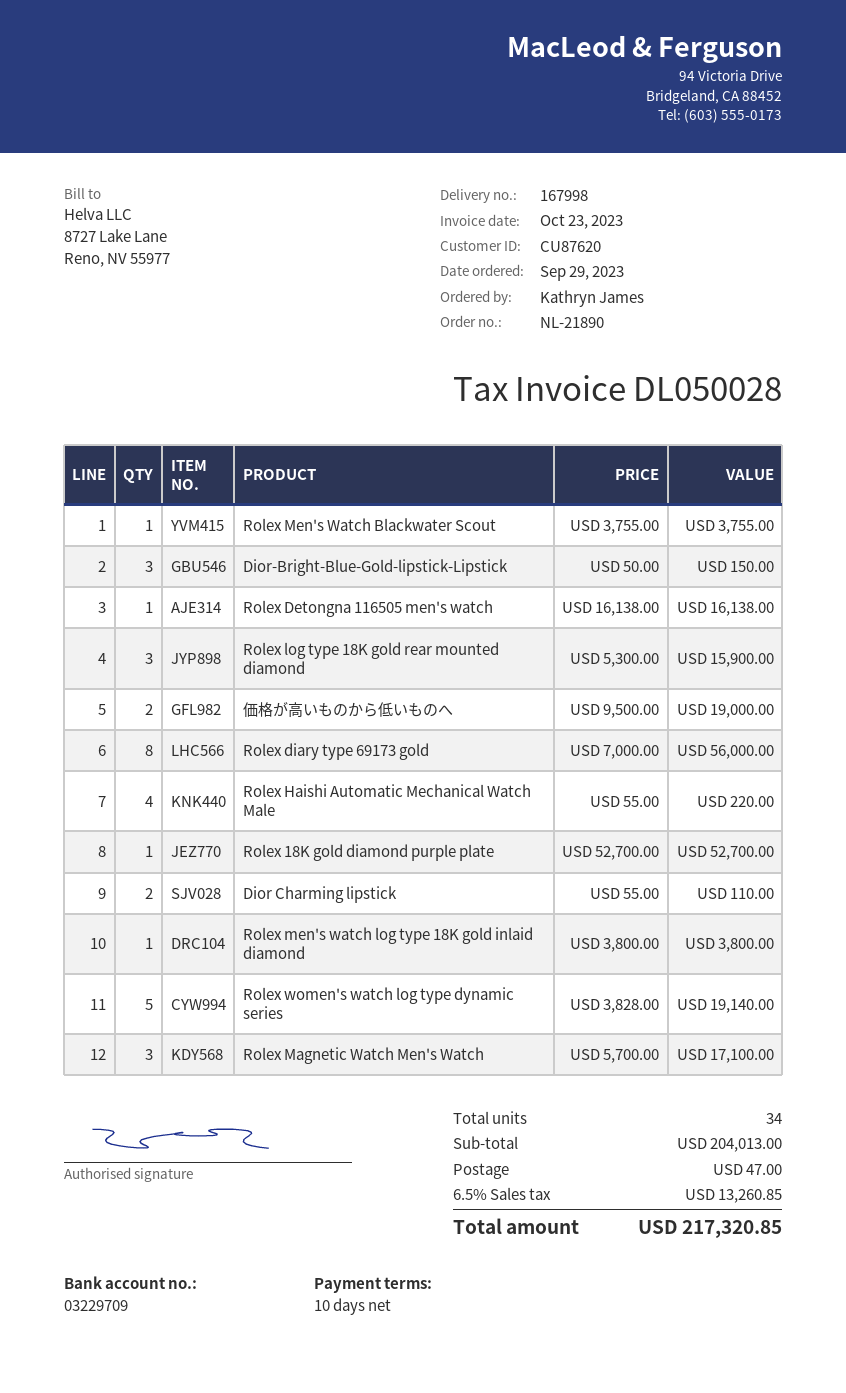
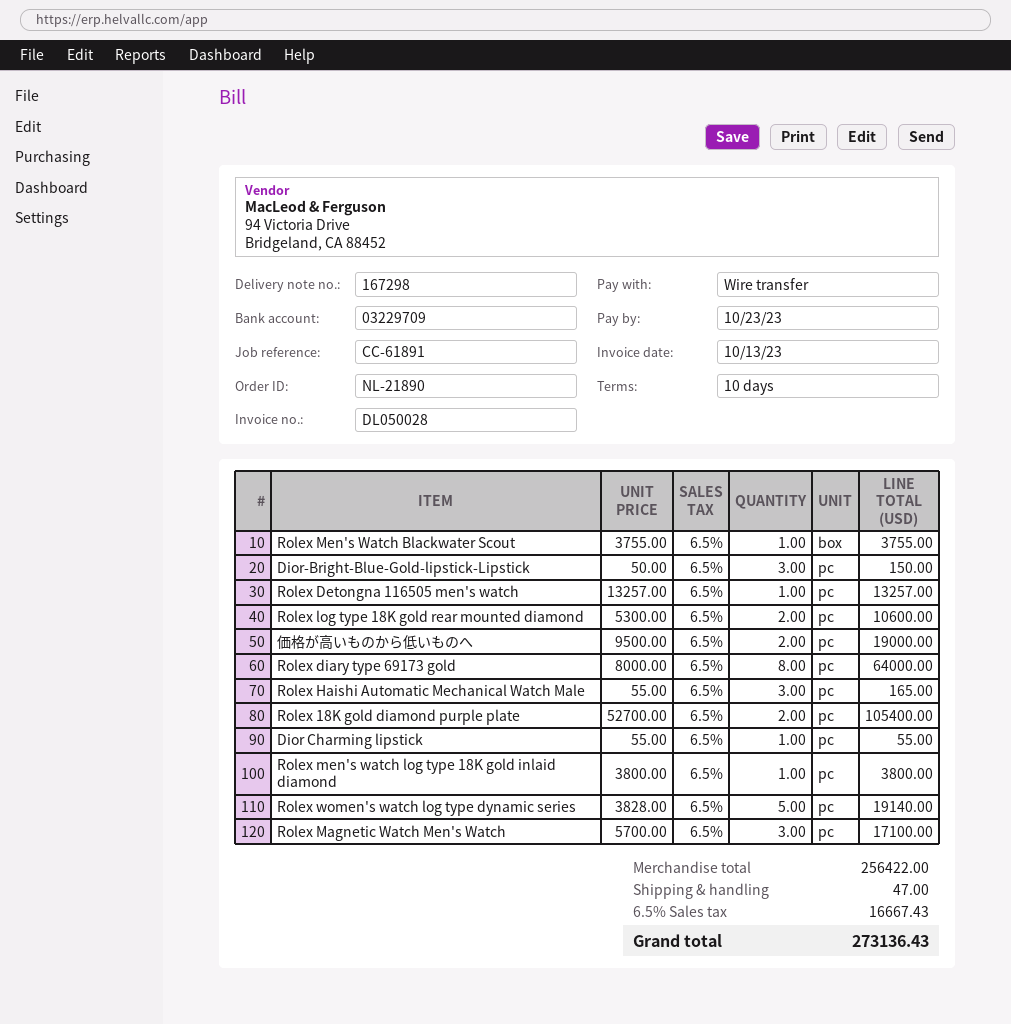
delivery note number: 167998 -> 167298
invoice date: 2023-10-23 -> 2023-10-13
Rolex Detongna 116505 men's watch: 1 x 16138.00 = 16138.00 -> 1 x 13257.00 = 13257.00
Rolex log type 18K gold rear mounted diamond: 3 x 5300.00 = 15900.00 -> 2 x 5300.00 = 10600.00
Rolex diary type 69173 gold: 8 x 7000.00 = 56000.00 -> 8 x 8000.00 = 64000.00
Rolex Haishi Automatic Mechanical Watch Male: 4 x 55.00 = 220.00 -> 3 x 55.00 = 165.00
Rolex 18K gold diamond purple plate: 1 x 52700.00 = 52700.00 -> 2 x 52700.00 = 105400.00
Dior Charming lipstick: 2 x 55.00 = 110.00 -> 1 x 55.00 = 55.00
subtotal: 204013.00 -> 256422.00
tax: 6.5% = 13260.85 -> 6.5% = 16667.43
total: 217320.85 -> 273136.43

